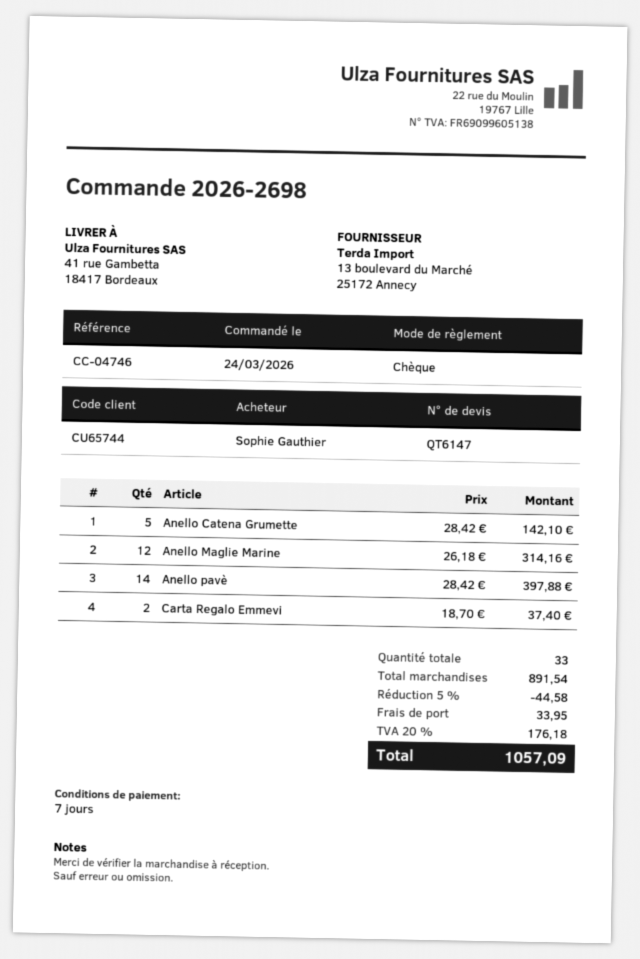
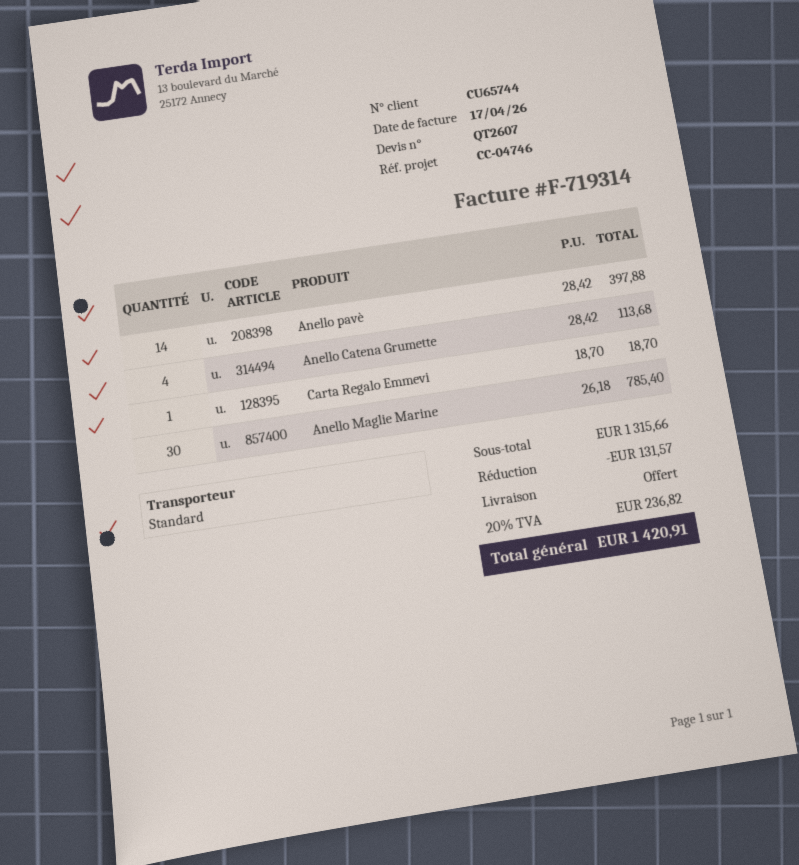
quote number: QT6147 -> QT2607
Anello Catena Grumette: 5 x 28.42 = 142.10 -> 4 x 28.42 = 113.68
Anello Maglie Marine: 12 x 26.18 = 314.16 -> 30 x 26.18 = 785.40
Carta Regalo Emmevi: 2 x 18.70 = 37.40 -> 1 x 18.70 = 18.70
subtotal: 891.54 -> 1315.66
discount: 44.58 -> 131.57
shipping: 33.95 -> 0.00
tax: 20% = 176.18 -> 20% = 236.82
total: 1057.09 -> 1420.91

